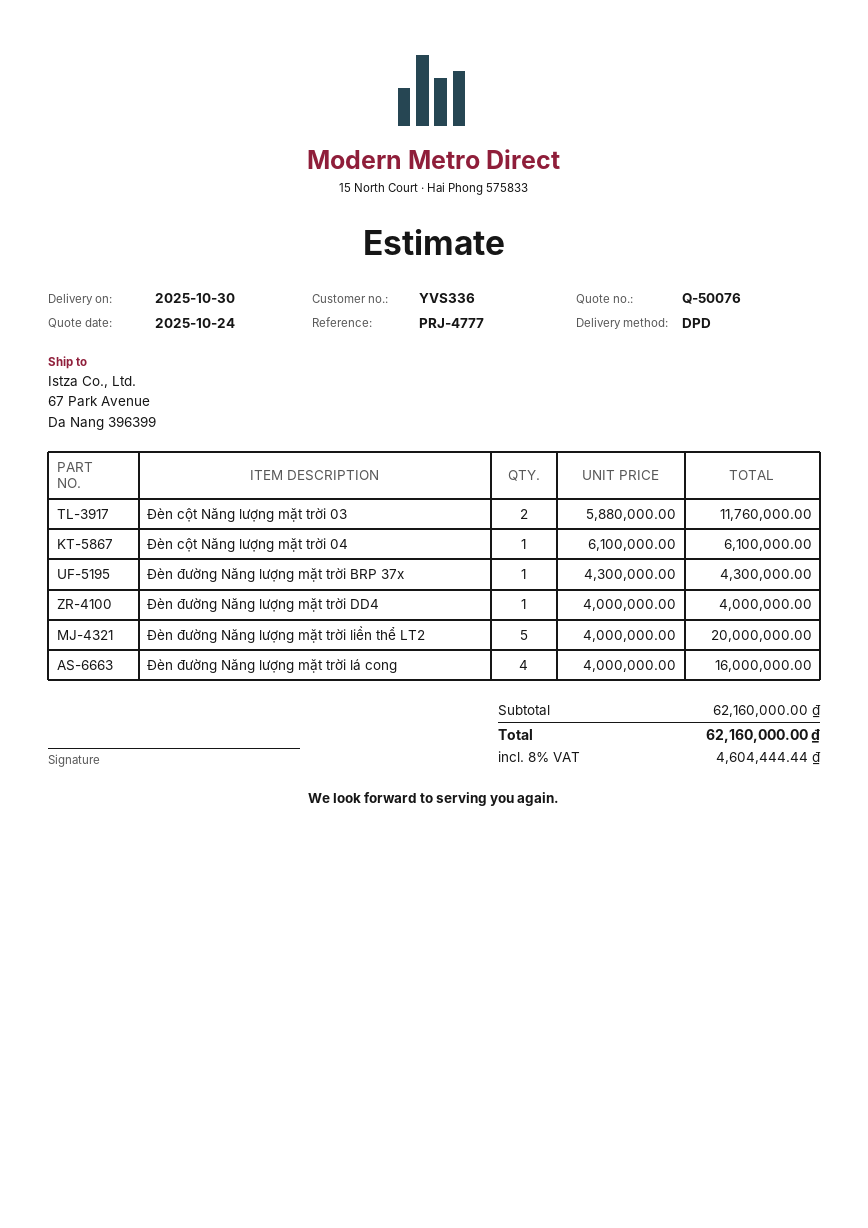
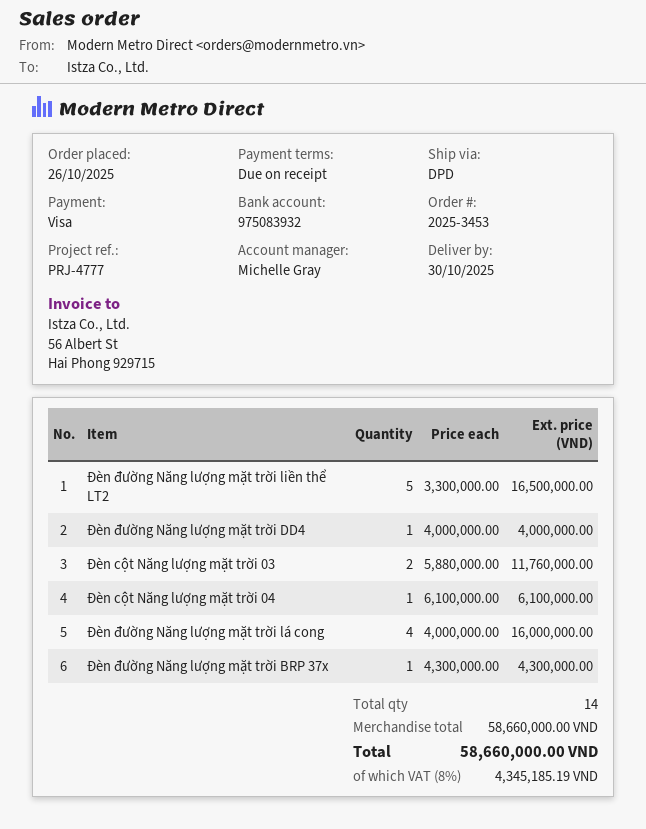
Đèn đường Năng lượng mặt trời liền thể LT2: 5 x 4000000.00 = 20000000.00 -> 5 x 3300000.00 = 16500000.00
subtotal: 62160000.00 -> 58660000.00
tax: 8% = 4604444.44 -> 8% = 4345185.19
total: 62160000.00 -> 58660000.00

